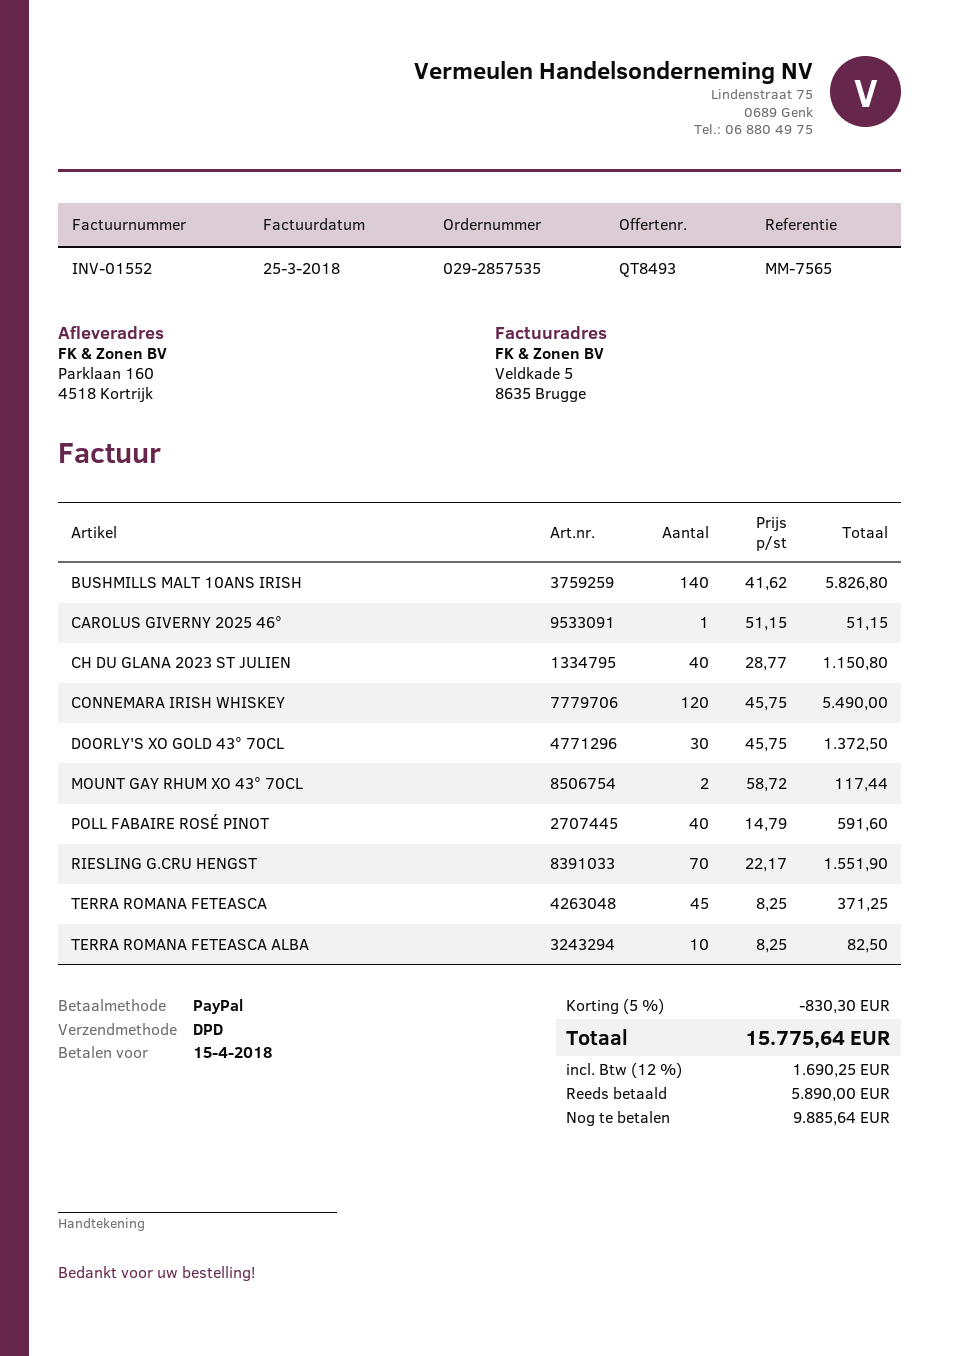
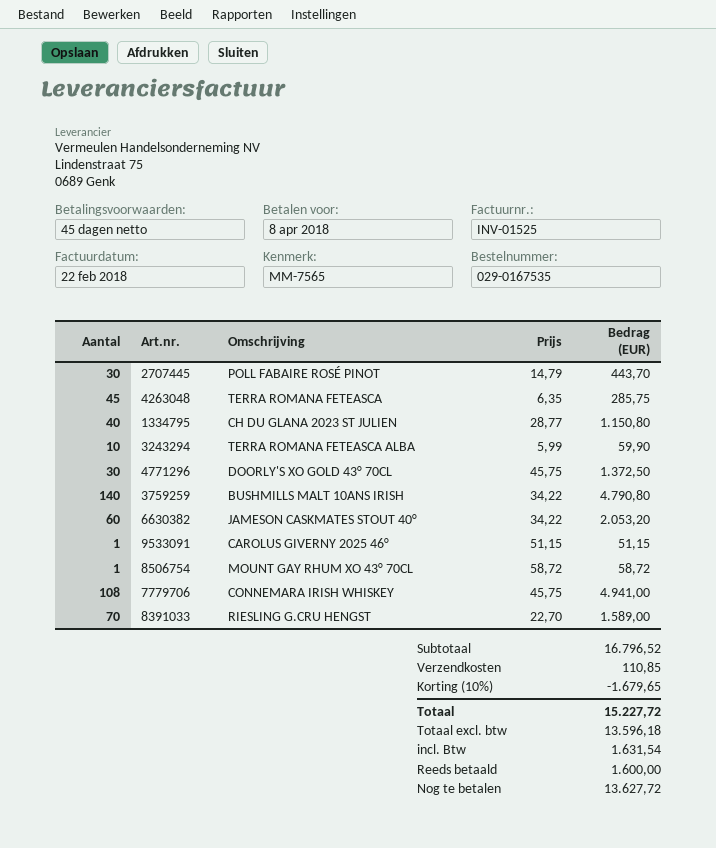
order number: 029-2857535 -> 029-0167535
invoice number: INV-01552 -> INV-01525
invoice date: 2018-03-25 -> 2018-02-22
due date: 2018-04-15 -> 2018-04-08
BUSHMILLS MALT 10ANS IRISH: 140 x 41.62 = 5826.80 -> 140 x 34.22 = 4790.80
CONNEMARA IRISH WHISKEY: 120 x 45.75 = 5490.00 -> 108 x 45.75 = 4941.00
MOUNT GAY RHUM XO 43° 70CL: 2 x 58.72 = 117.44 -> 1 x 58.72 = 58.72
POLL FABAIRE ROSÉ PINOT: 40 x 14.79 = 591.60 -> 30 x 14.79 = 443.70
RIESLING G.CRU HENGST: 70 x 22.17 = 1551.90 -> 70 x 22.70 = 1589.00
TERRA ROMANA FETEASCA: 45 x 8.25 = 371.25 -> 45 x 6.35 = 285.75
TERRA ROMANA FETEASCA ALBA: 10 x 8.25 = 82.50 -> 10 x 5.99 = 59.90
JAMESON CASKMATES STOUT 40°: none -> 60 x 34.22 = 2053.20
discount: 5% = 830.30 -> 10% = 1679.65
shipping: none -> 110.85
tax: 1690.25 -> 1631.54
total: 15775.64 -> 15227.72
deposit: 5890.00 -> 1600.00
balance: 9885.64 -> 13627.72

